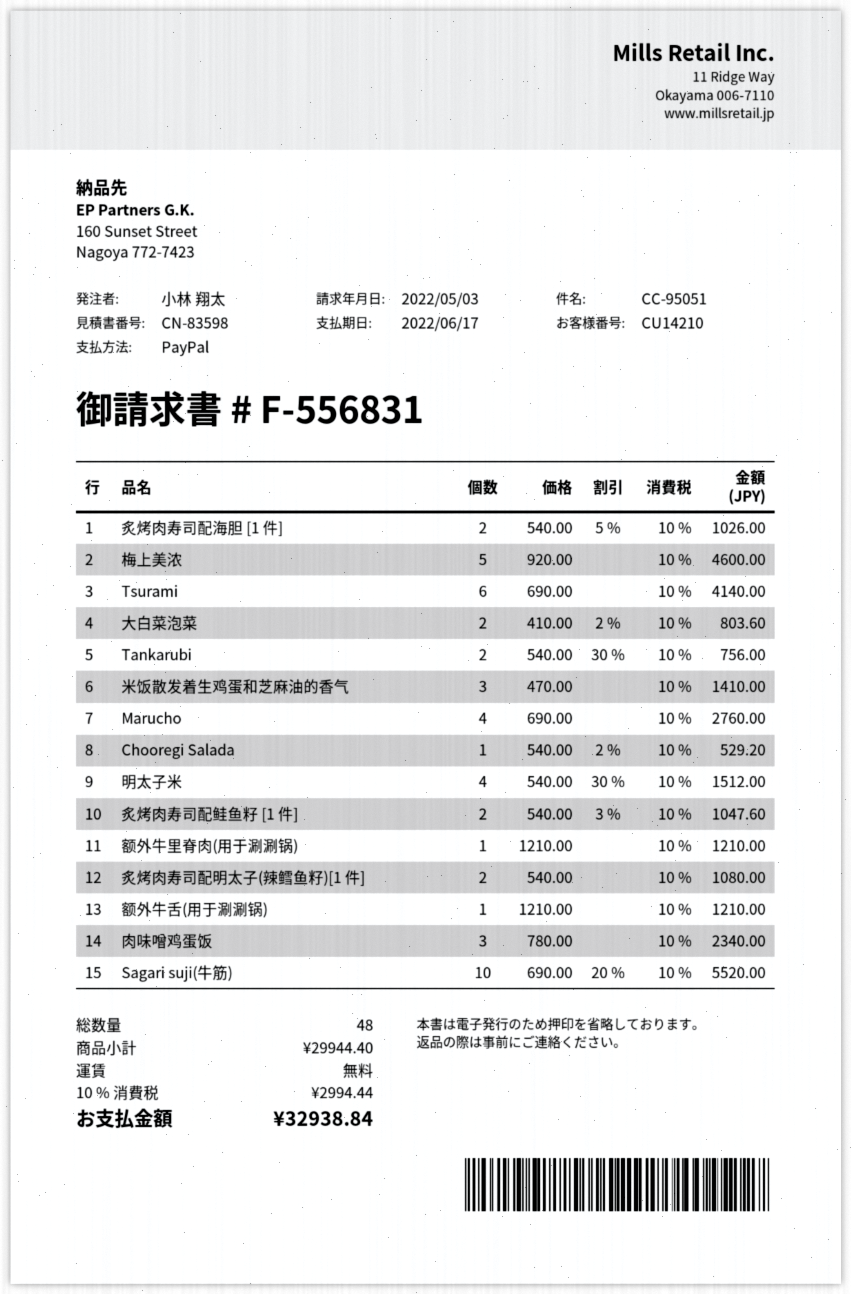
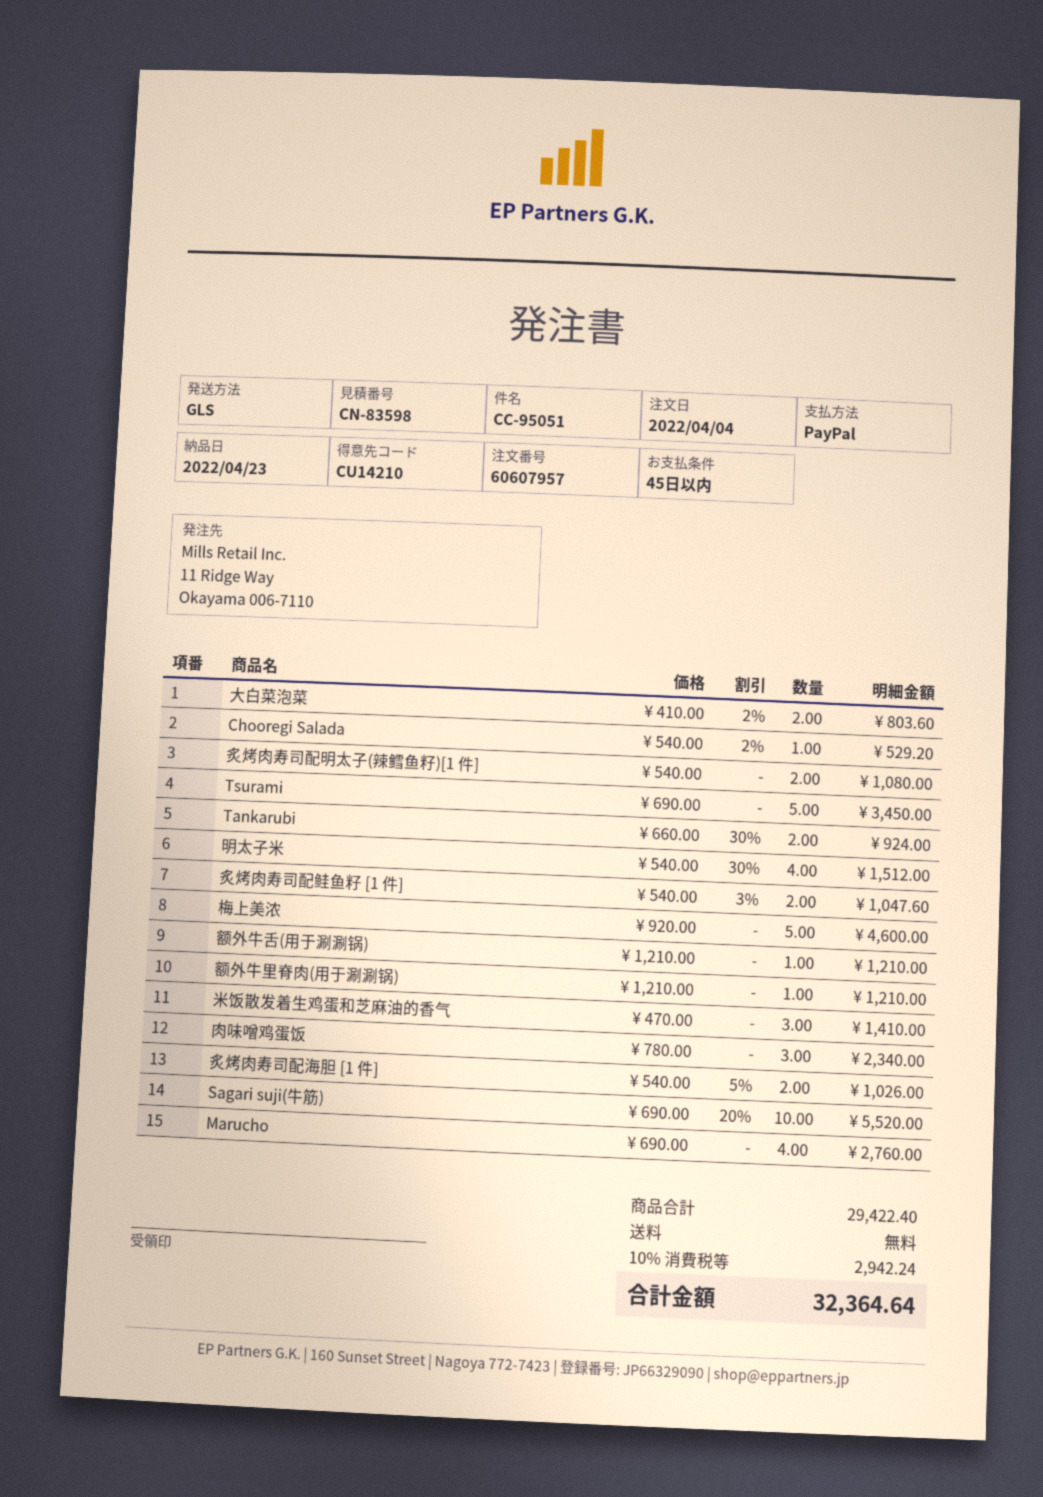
Tsurami: 6 x 690.00 = 4140.00 -> 5 x 690.00 = 3450.00
Tankarubi: 2 x 540.00 - 30% = 756.00 -> 2 x 660.00 - 30% = 924.00
subtotal: 29944.40 -> 29422.40
tax: 10% = 2994.44 -> 10% = 2942.24
total: 32938.84 -> 32364.64

